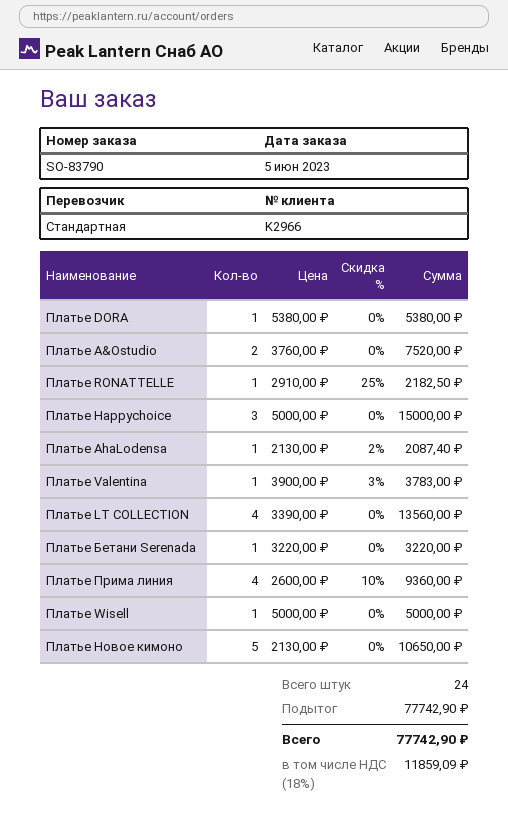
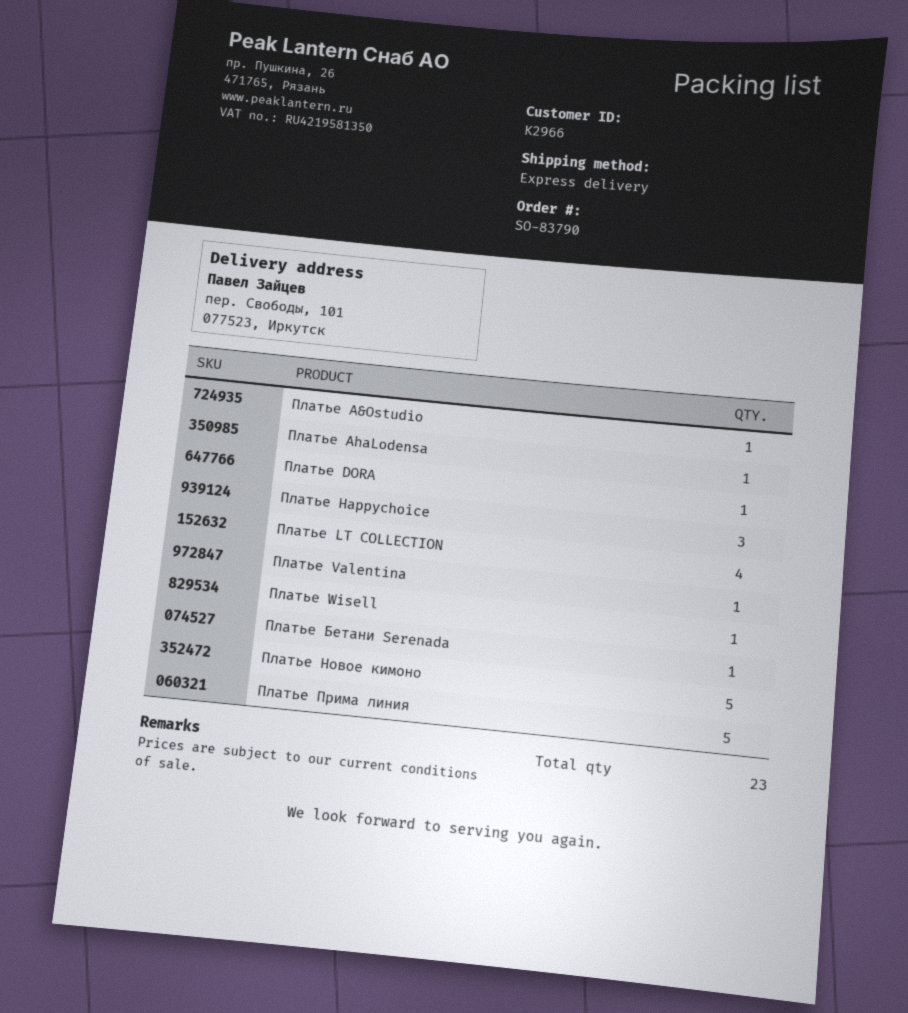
shipping method: standard -> express
Платье A&Ostudio: 2 -> 1
Платье RONATTELLE: 1 -> none
Платье Прима линия: 4 -> 5
total quantity: 24 -> 23

